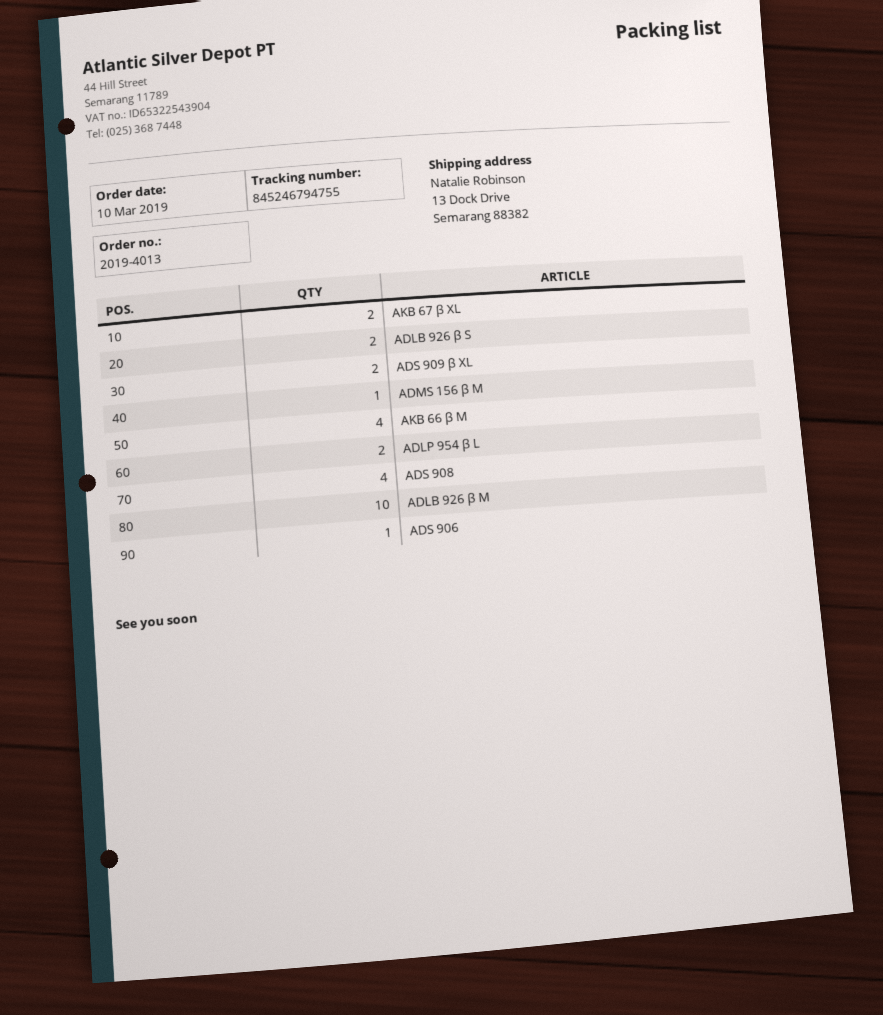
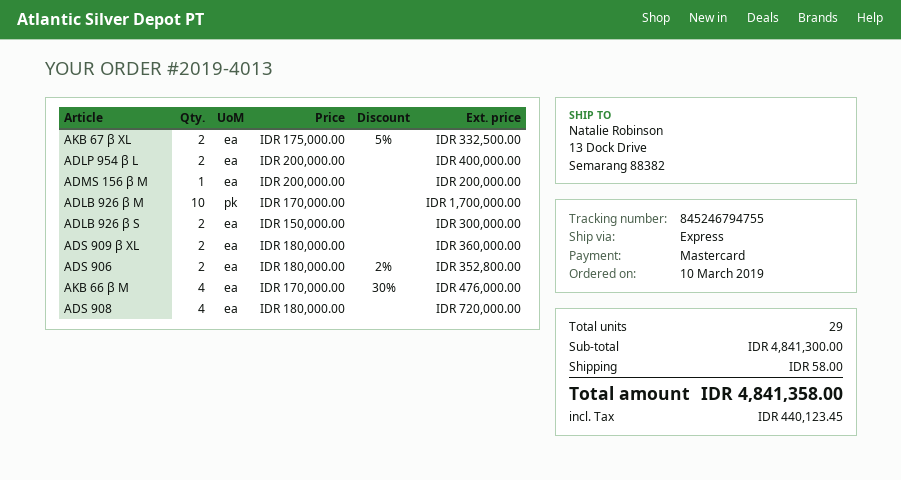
ADS 906: 1 -> 2

